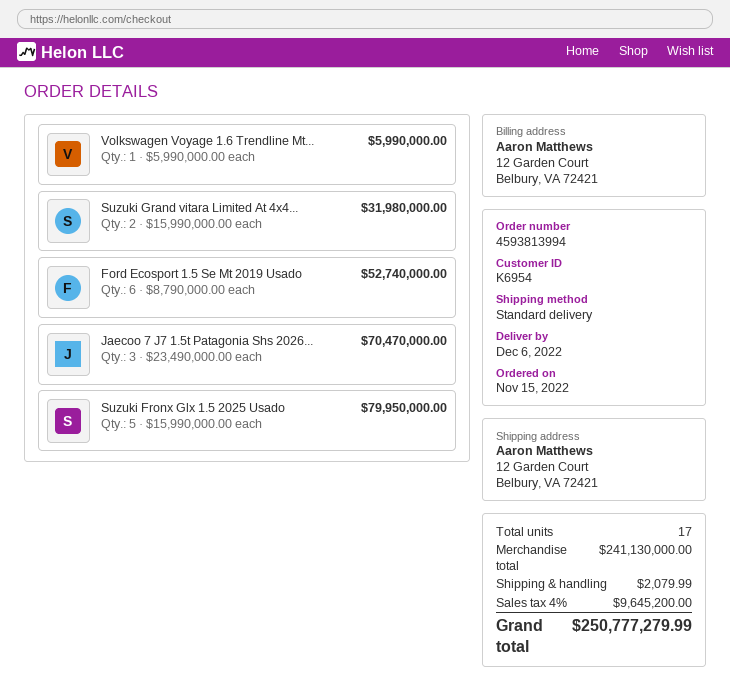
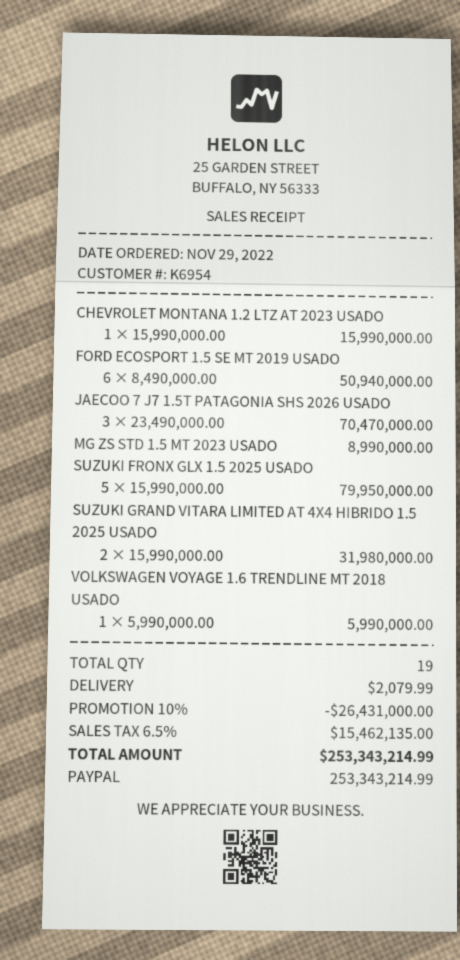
order date: 2022-11-15 -> 2022-11-29
Ford Ecosport 1.5 Se Mt 2019 Usado: 6 x 8790000.00 = 52740000.00 -> 6 x 8490000.00 = 50940000.00
CHEVROLET MONTANA 1.2 LTZ AT 2023 USADO: none -> 1 x 15990000.00 = 15990000.00
MG ZS STD 1.5 MT 2023 USADO: none -> 1 x 8990000.00 = 8990000.00
total quantity: 17 -> 19
discount: none -> 10% = 26431000.00
tax: 4% = 9645200.00 -> 6.5% = 15462135.00
total: 250777279.99 -> 253343214.99

